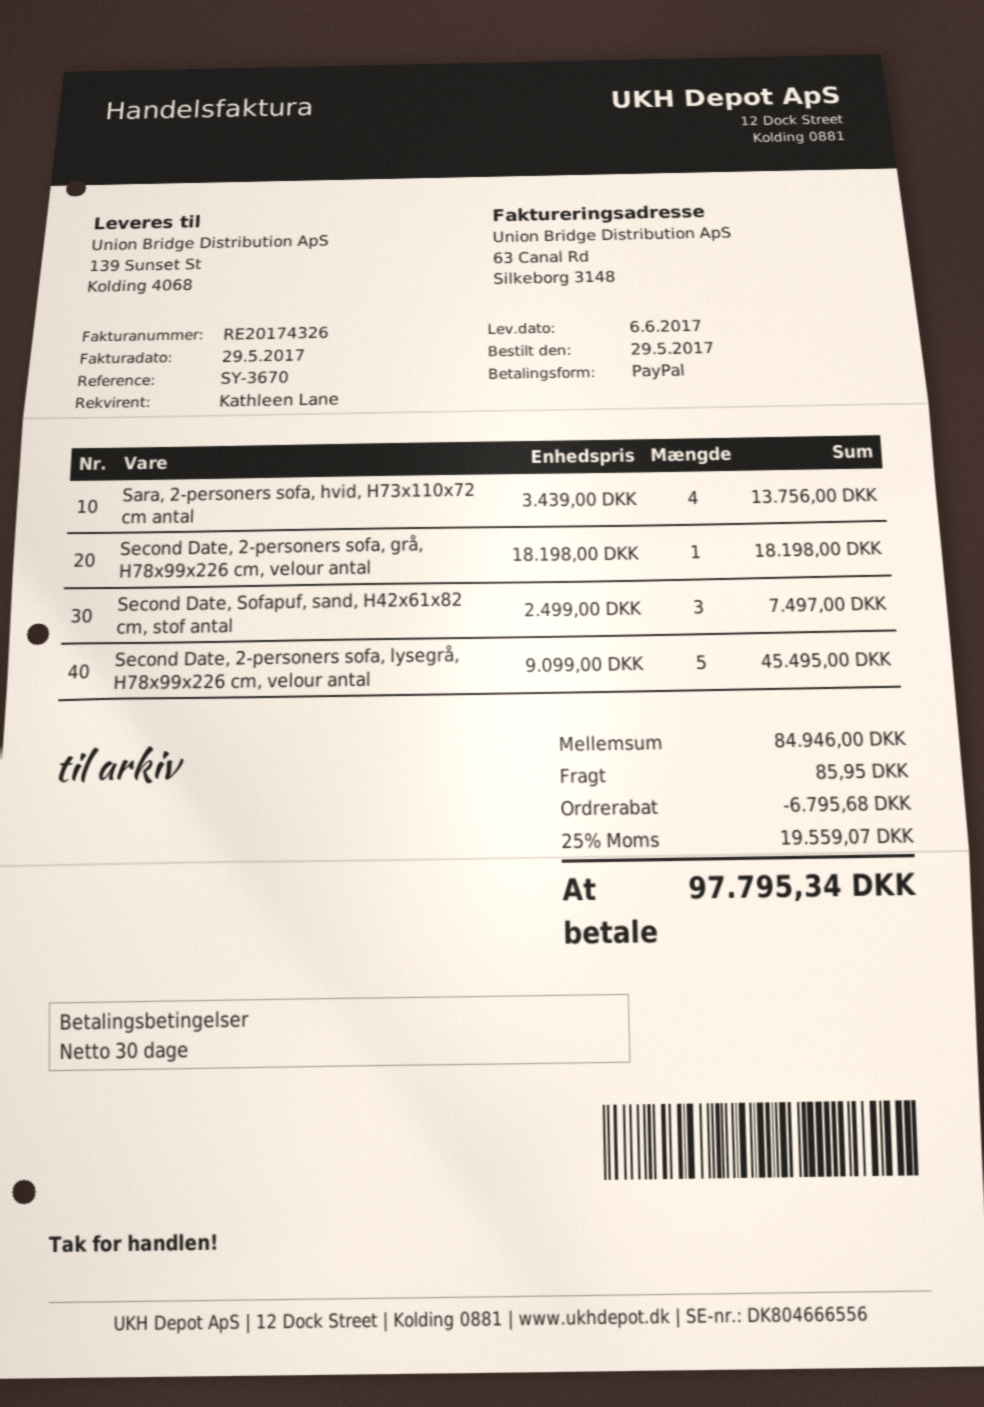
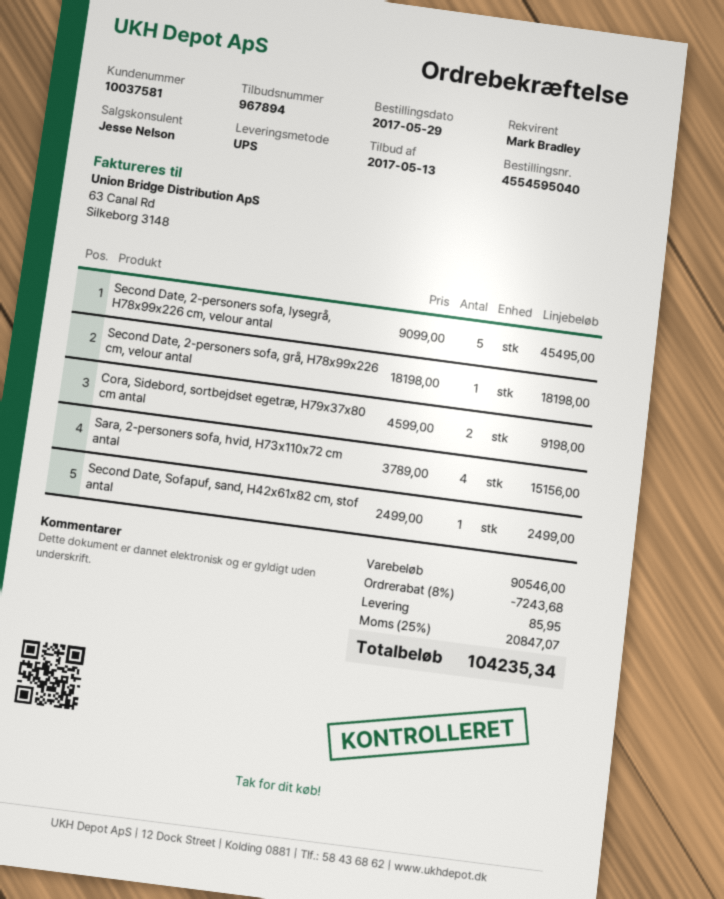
ordered by: Kathleen Lane -> Mark Bradley
Sara, 2-personers sofa, hvid, H73x110x72 cm antal: 4 x 3439.00 = 13756.00 -> 4 x 3789.00 = 15156.00
Second Date, Sofapuf, sand, H42x61x82 cm, stof antal: 3 x 2499.00 = 7497.00 -> 1 x 2499.00 = 2499.00
Cora, Sidebord, sortbejdset egetræ, H79x37x80 cm antal: none -> 2 x 4599.00 = 9198.00
subtotal: 84946.00 -> 90546.00
discount: 6795.68 -> 7243.68
tax: 25% = 19559.07 -> 25% = 20847.07
total: 97795.34 -> 104235.34

